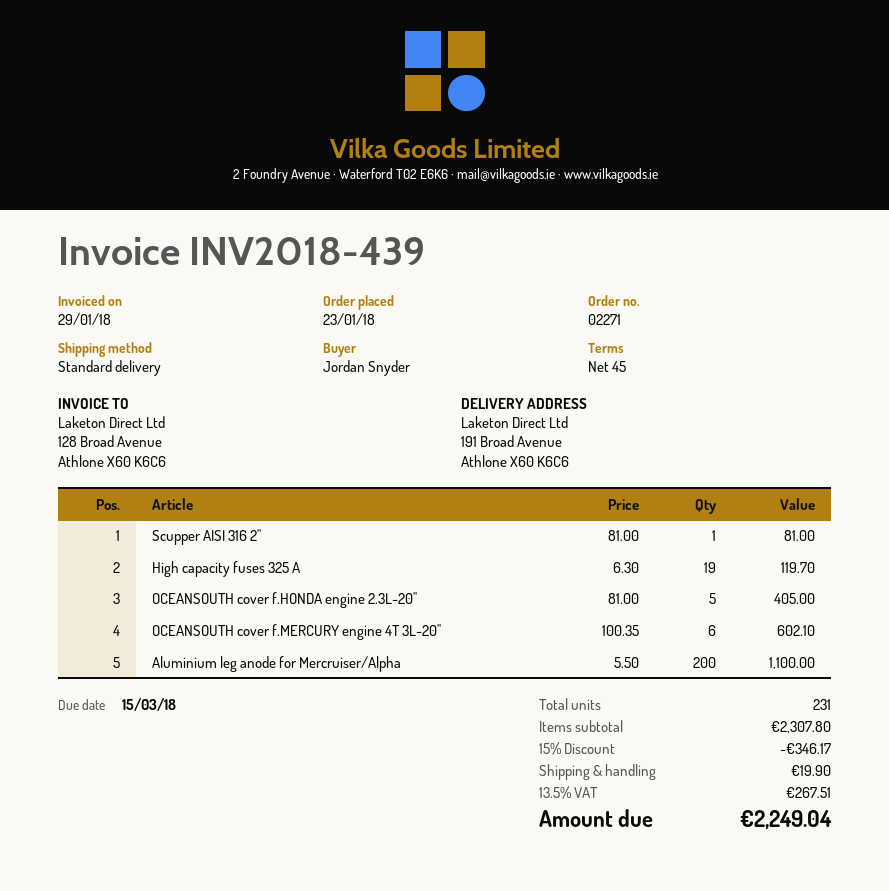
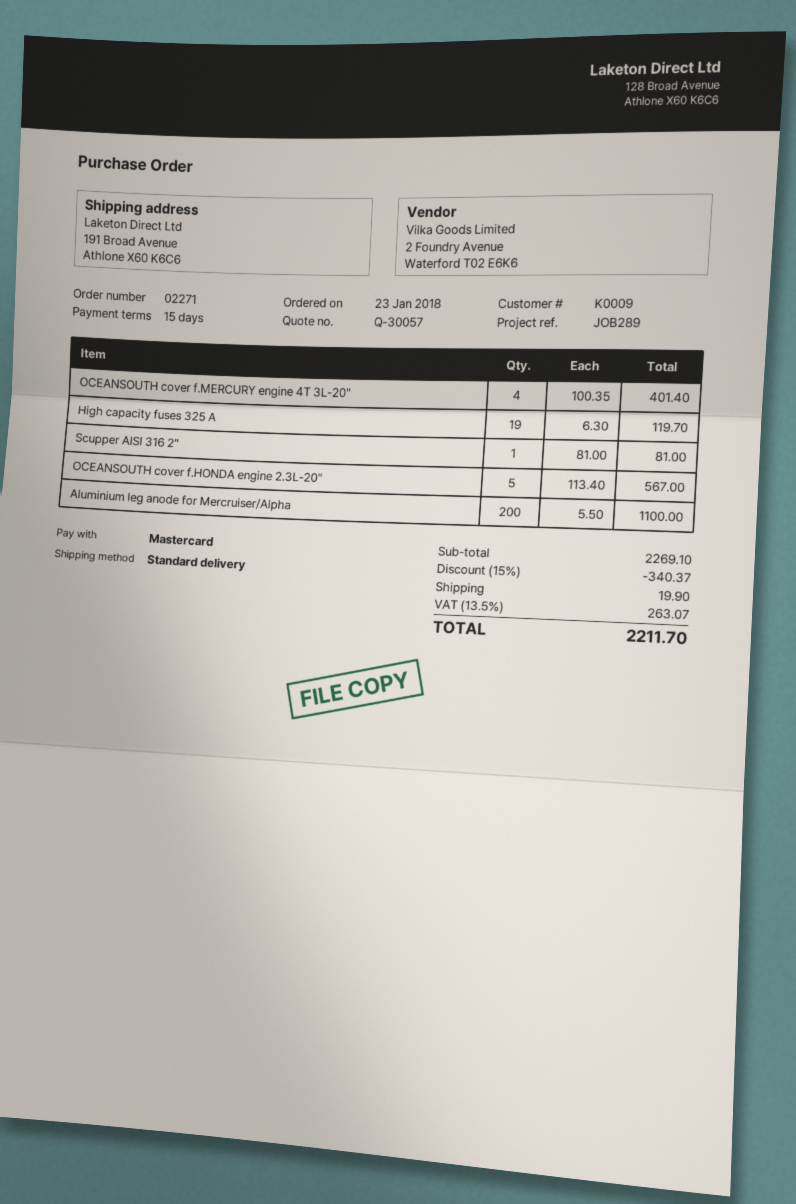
payment terms: 45 days -> 15 days
OCEANSOUTH cover f.HONDA engine 2.3L-20": 5 x 81.00 = 405.00 -> 5 x 113.40 = 567.00
OCEANSOUTH cover f.MERCURY engine 4T 3L-20": 6 x 100.35 = 602.10 -> 4 x 100.35 = 401.40
subtotal: 2307.80 -> 2269.10
discount: 15% = 346.17 -> 15% = 340.37
tax: 13.5% = 267.51 -> 13.5% = 263.07
total: 2249.04 -> 2211.70

